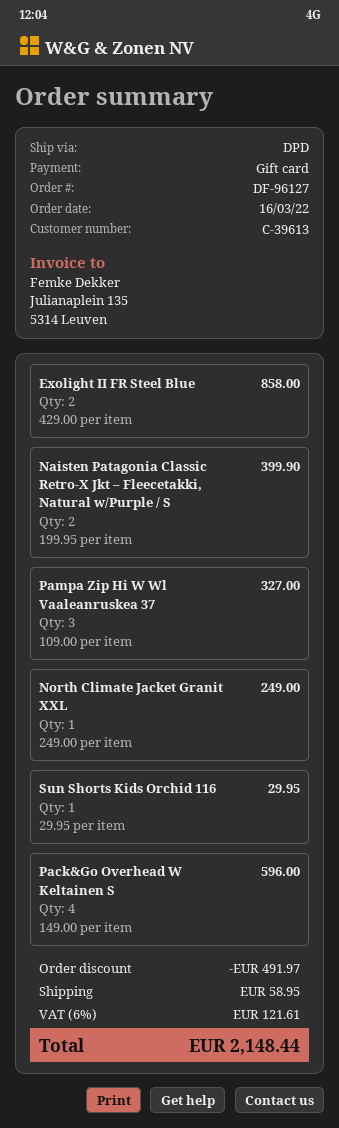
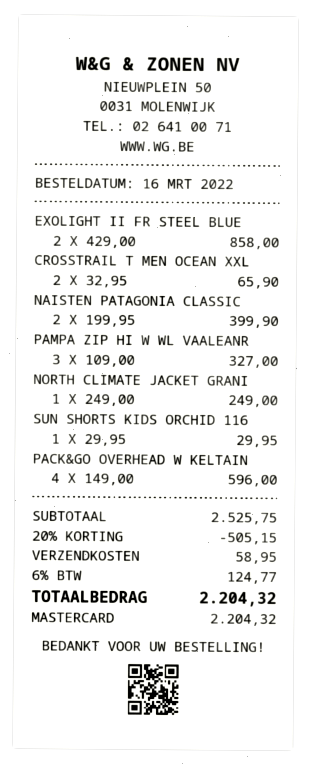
payment method: gift card -> Mastercard
CROSSTRAIL T MEN OCEAN XXL: none -> 2 x 32.95 = 65.90
discount: 491.97 -> 505.15
tax: 6% = 121.61 -> 6% = 124.77
total: 2148.44 -> 2204.32

